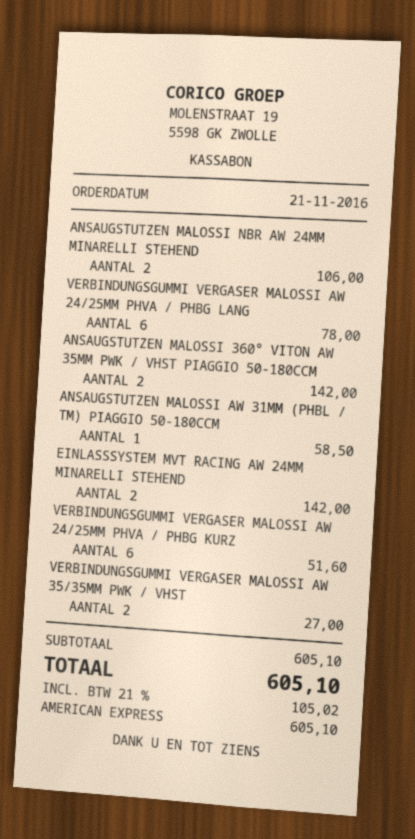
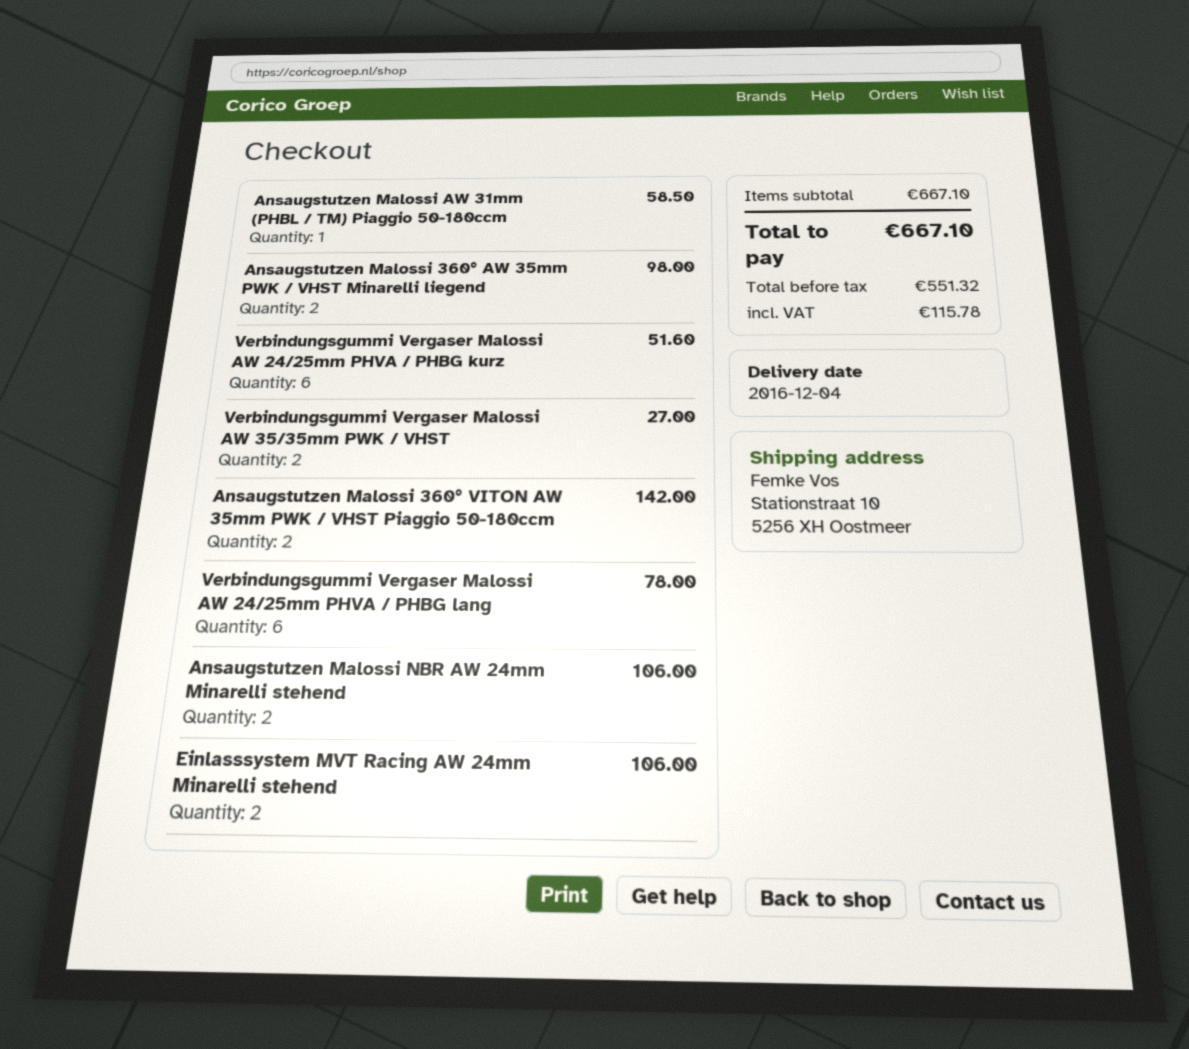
EINLASSSYSTEM MVT RACING AW 24MM MINARELLI STEHEND: 2 for 142.00 -> 2 for 106.00
Ansaugstutzen Malossi 360° AW 35mm PWK / VHST Minarelli liegend: none -> 2 for 98.00
subtotal: 605.10 -> 667.10
tax: 105.02 -> 115.78
total: 605.10 -> 667.10

